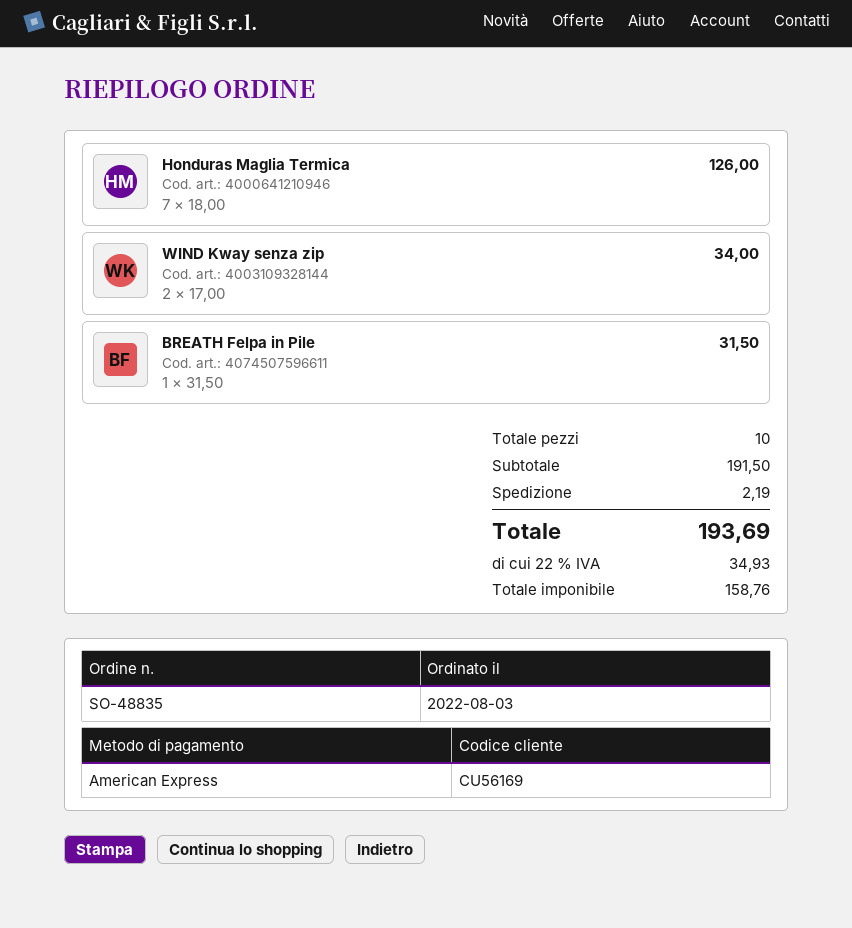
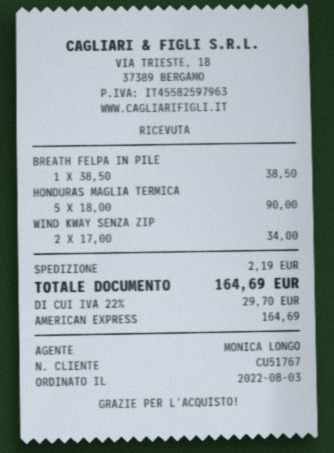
customer number: CU56169 -> CU51767
Honduras Maglia Termica: 7 x 18.00 = 126.00 -> 5 x 18.00 = 90.00
BREATH Felpa in Pile: 1 x 31.50 = 31.50 -> 1 x 38.50 = 38.50
tax: 22% = 34.93 -> 22% = 29.70
total: 193.69 -> 164.69

